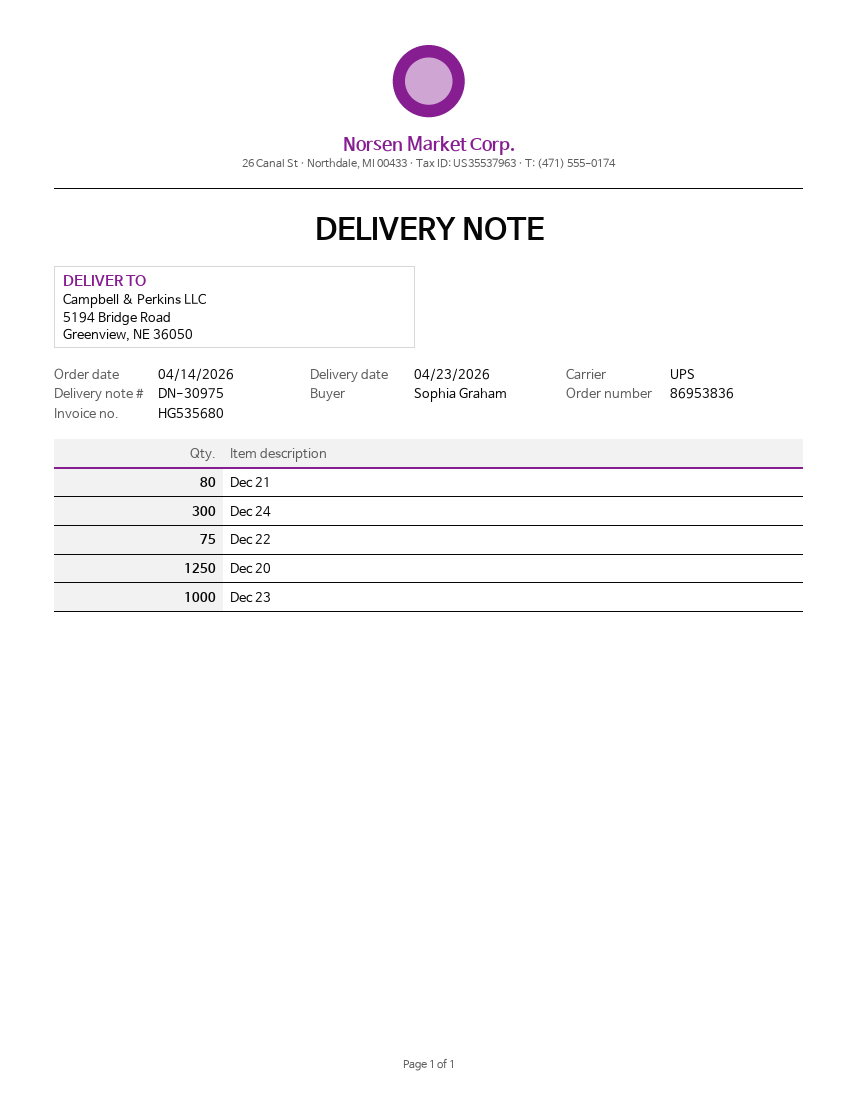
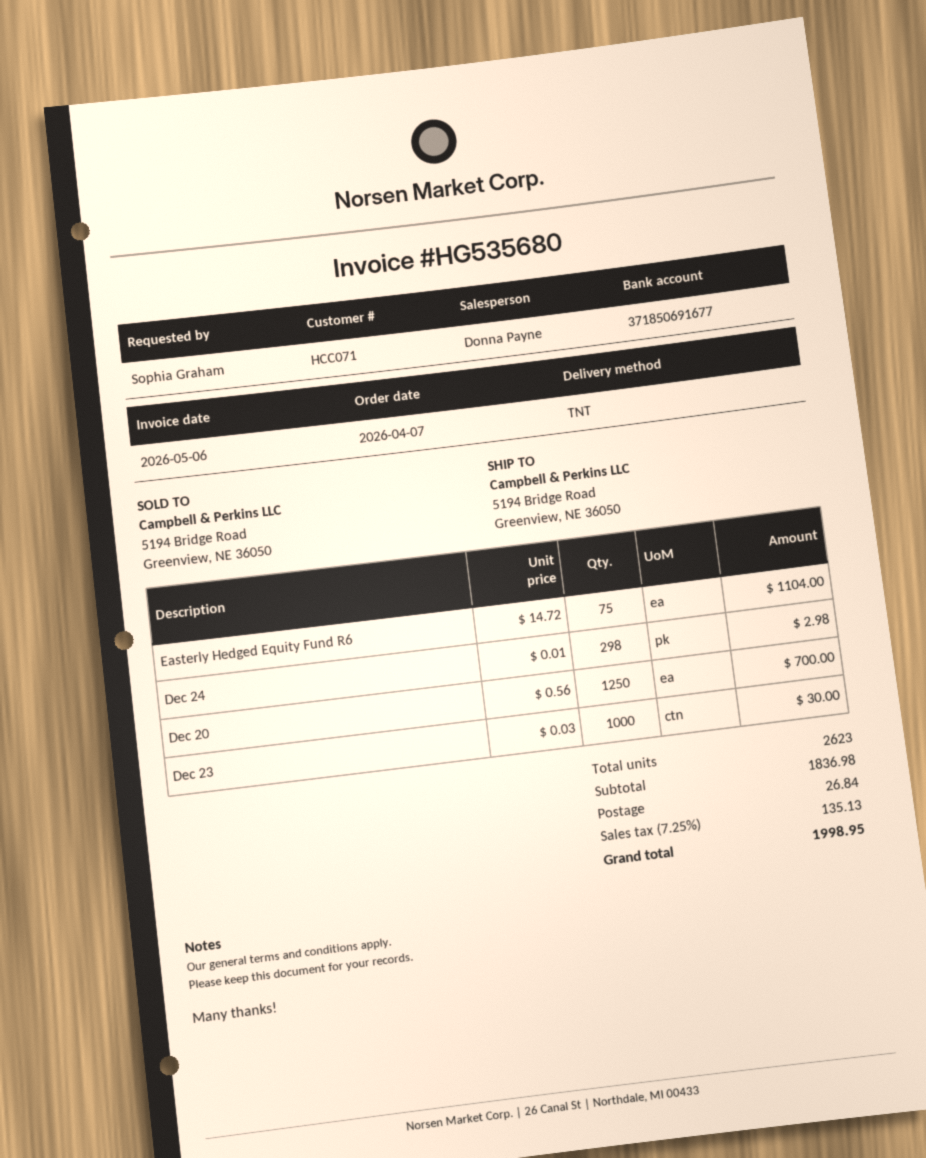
order date: 2026-04-14 -> 2026-04-07
shipping method: UPS -> TNT
Dec 21: 80 -> none
Dec 24: 300 -> 298
Dec 22: 75 -> none
Easterly Hedged Equity Fund R6: none -> 75

